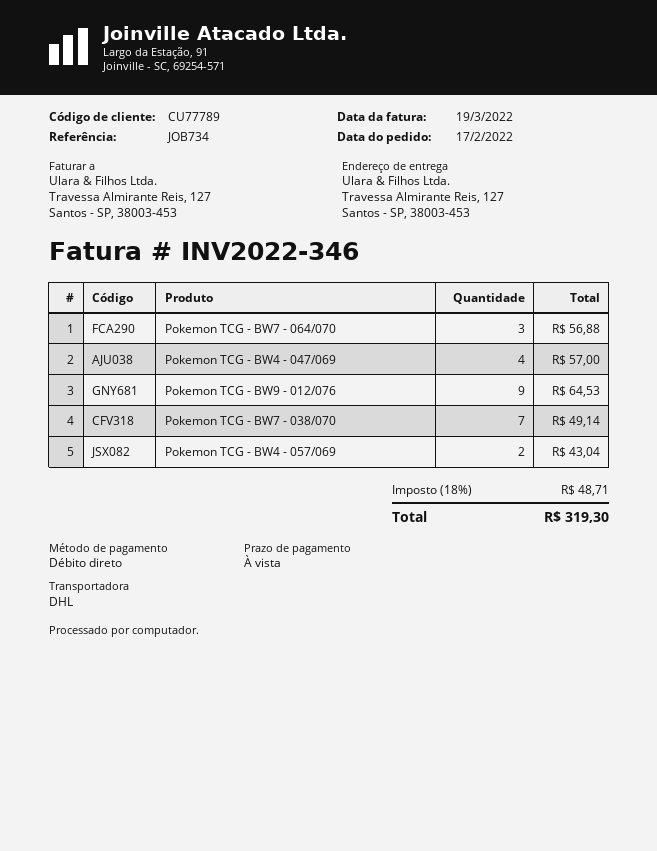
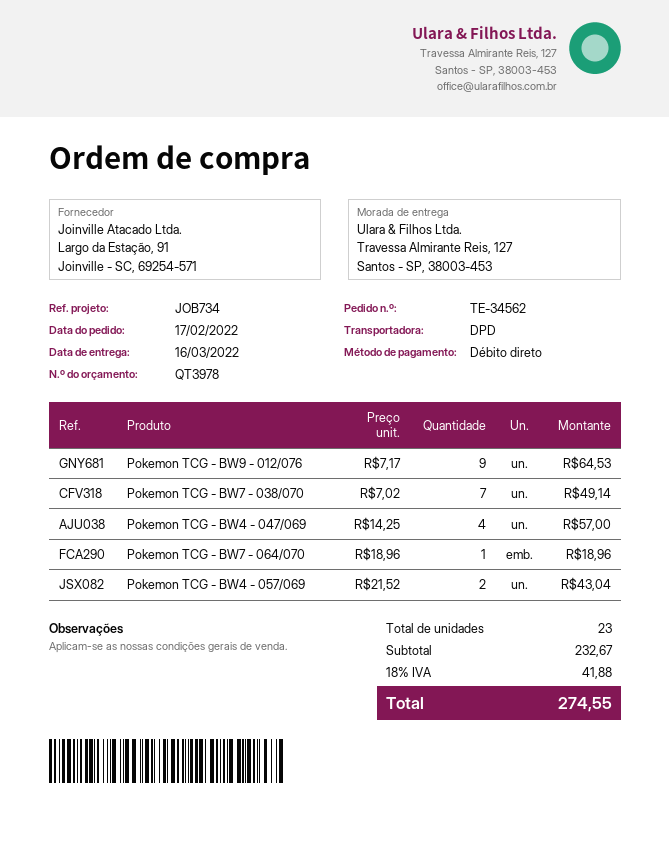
shipping method: DHL -> DPD
Pokemon TCG - BW7 - 064/070: 3 for 56.88 -> 1 for 18.96
tax: 18% = 48.71 -> 18% = 41.88
total: 319.30 -> 274.55

